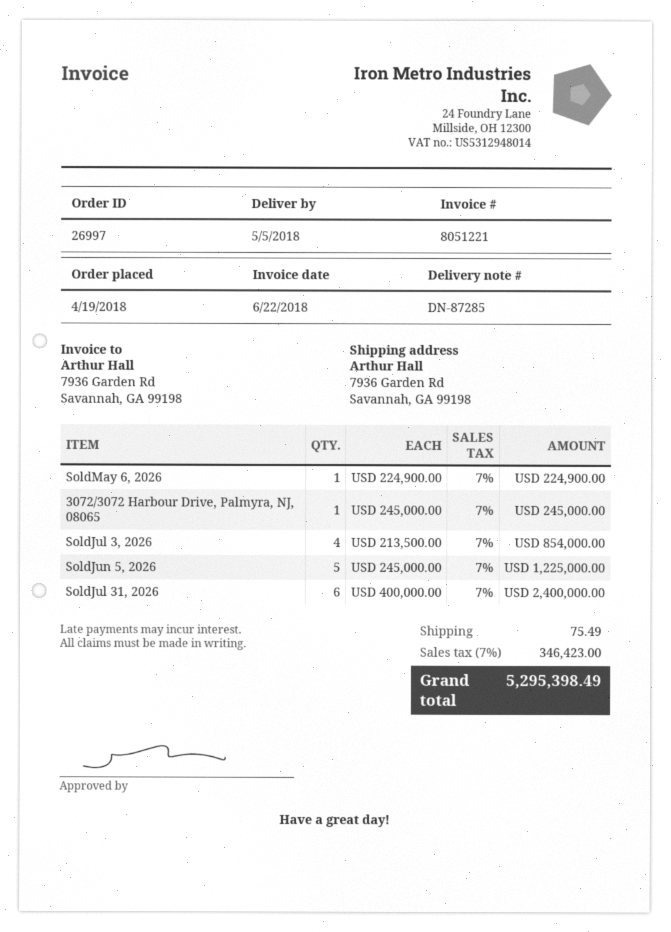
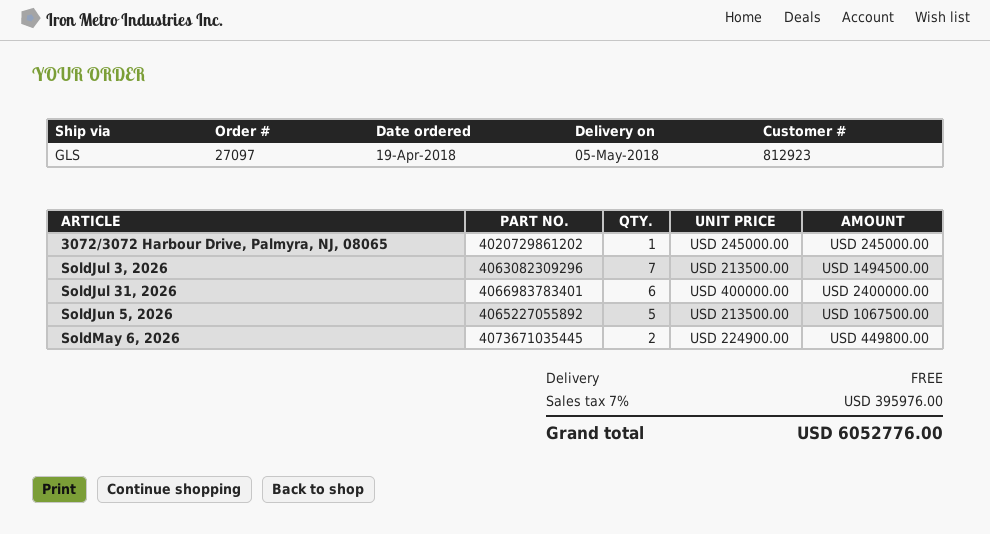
order number: 26997 -> 27097
SoldMay 6, 2026: 1 x 224900.00 = 224900.00 -> 2 x 224900.00 = 449800.00
SoldJul 3, 2026: 4 x 213500.00 = 854000.00 -> 7 x 213500.00 = 1494500.00
SoldJun 5, 2026: 5 x 245000.00 = 1225000.00 -> 5 x 213500.00 = 1067500.00
shipping: 75.49 -> 0.00
tax: 7% = 346423.00 -> 7% = 395976.00
total: 5295398.49 -> 6052776.00

